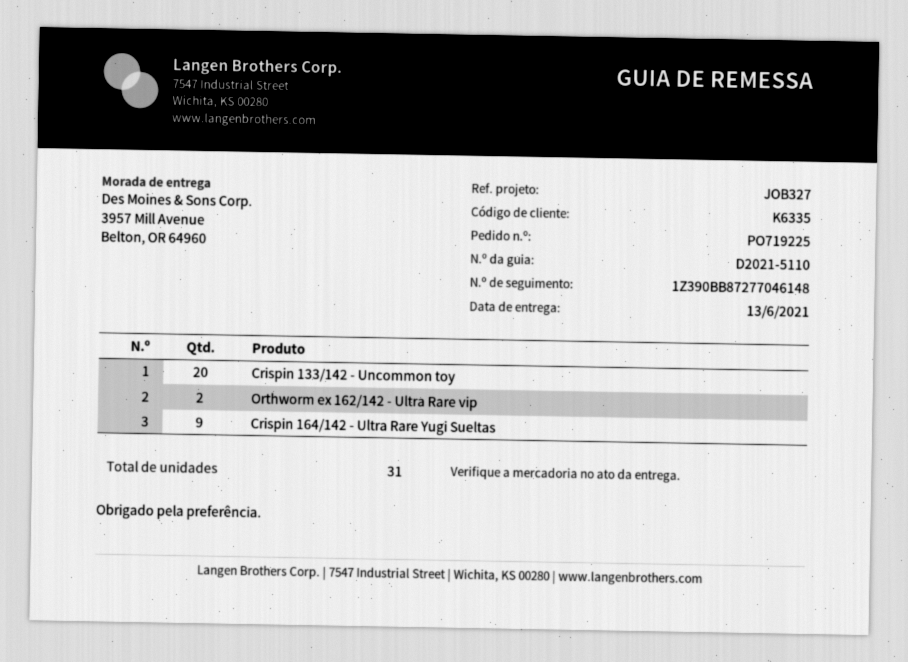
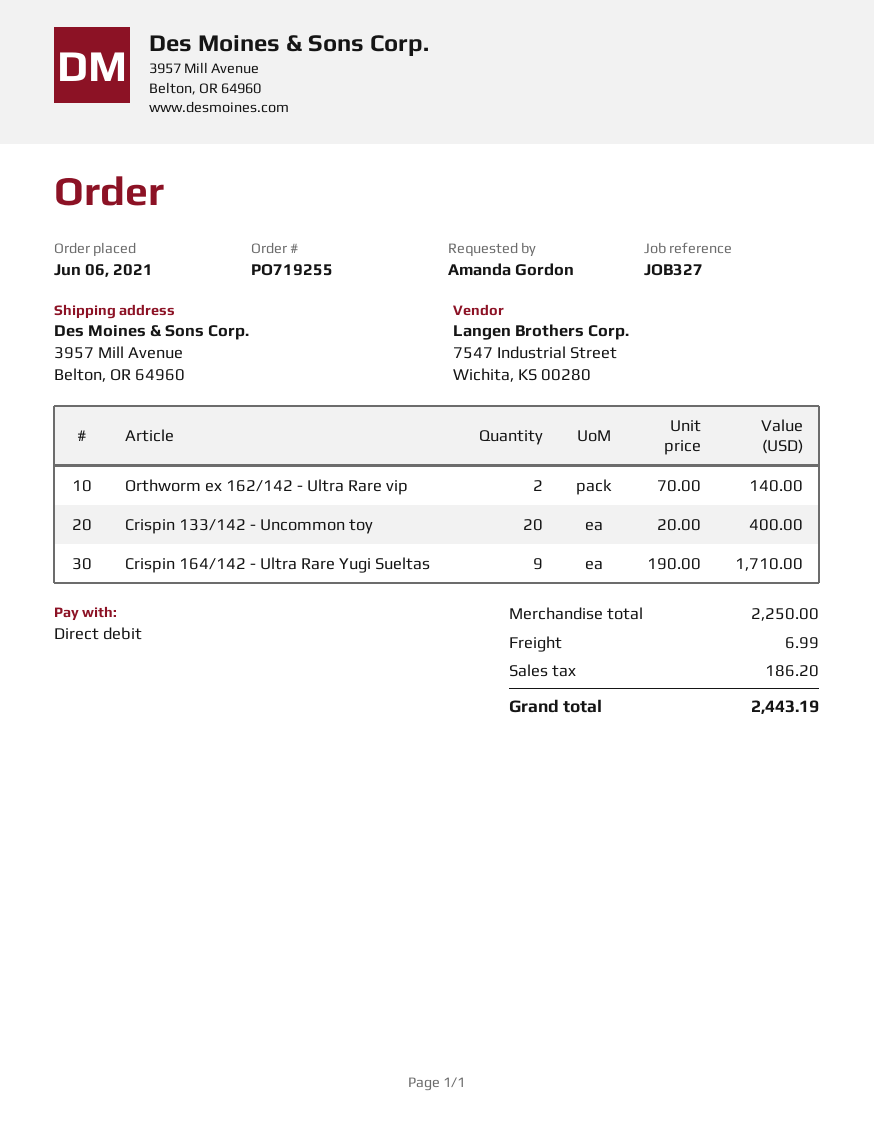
order number: PO719225 -> PO719255

